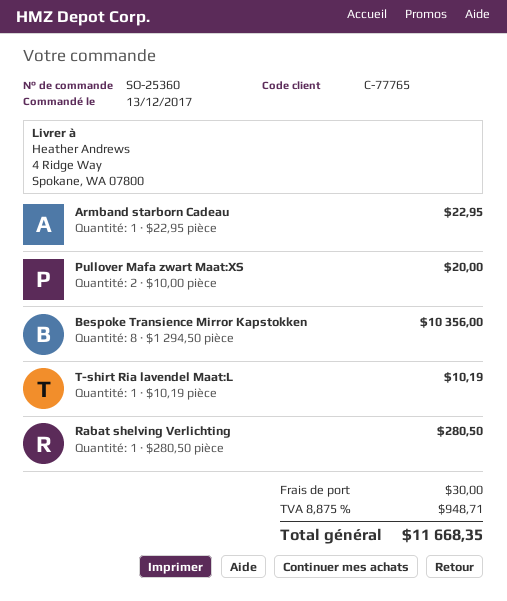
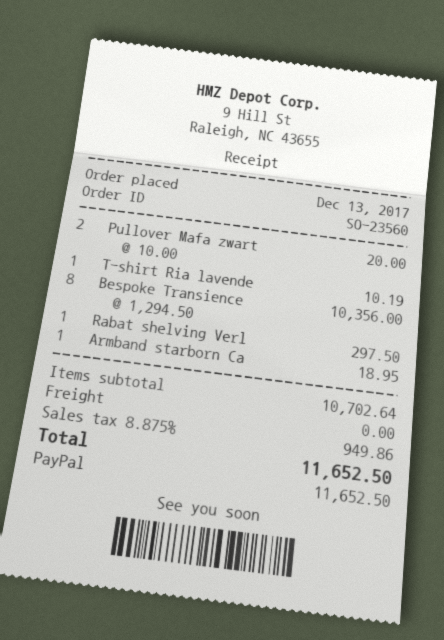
order number: SO-25360 -> SO-23560
Armband starborn Cadeau: 1 x 22.95 = 22.95 -> 1 x 18.95 = 18.95
Rabat shelving Verlichting: 1 x 280.50 = 280.50 -> 1 x 297.50 = 297.50
shipping: 30.00 -> 0.00
tax: 8.875% = 948.71 -> 8.875% = 949.86
total: 11668.35 -> 11652.50

